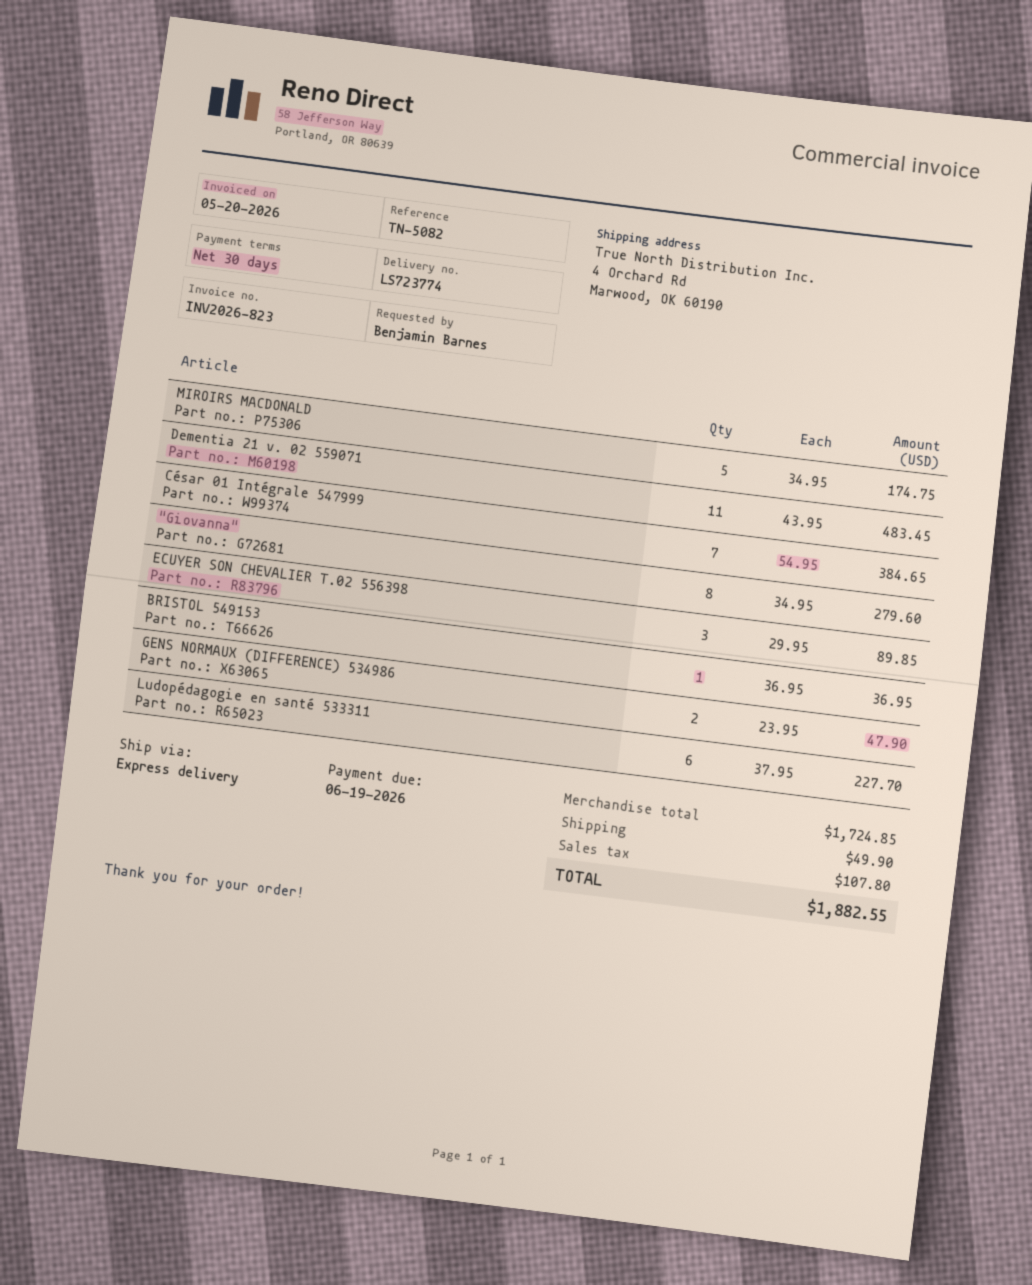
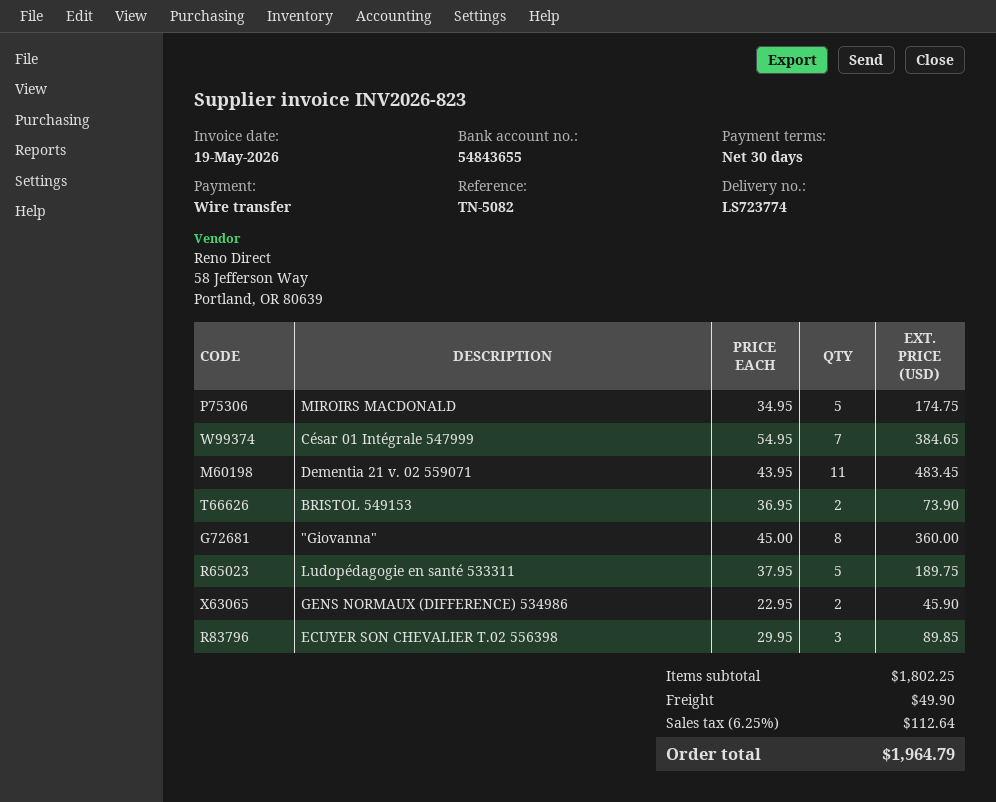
invoice date: 2026-05-20 -> 2026-05-19
"Giovanna": 8 x 34.95 = 279.60 -> 8 x 45.00 = 360.00
BRISTOL 549153: 1 x 36.95 = 36.95 -> 2 x 36.95 = 73.90
GENS NORMAUX (DIFFERENCE) 534986: 2 x 23.95 = 47.90 -> 2 x 22.95 = 45.90
Ludopédagogie en santé 533311: 6 x 37.95 = 227.70 -> 5 x 37.95 = 189.75
subtotal: 1724.85 -> 1802.25
tax: 107.80 -> 112.64
total: 1882.55 -> 1964.79

